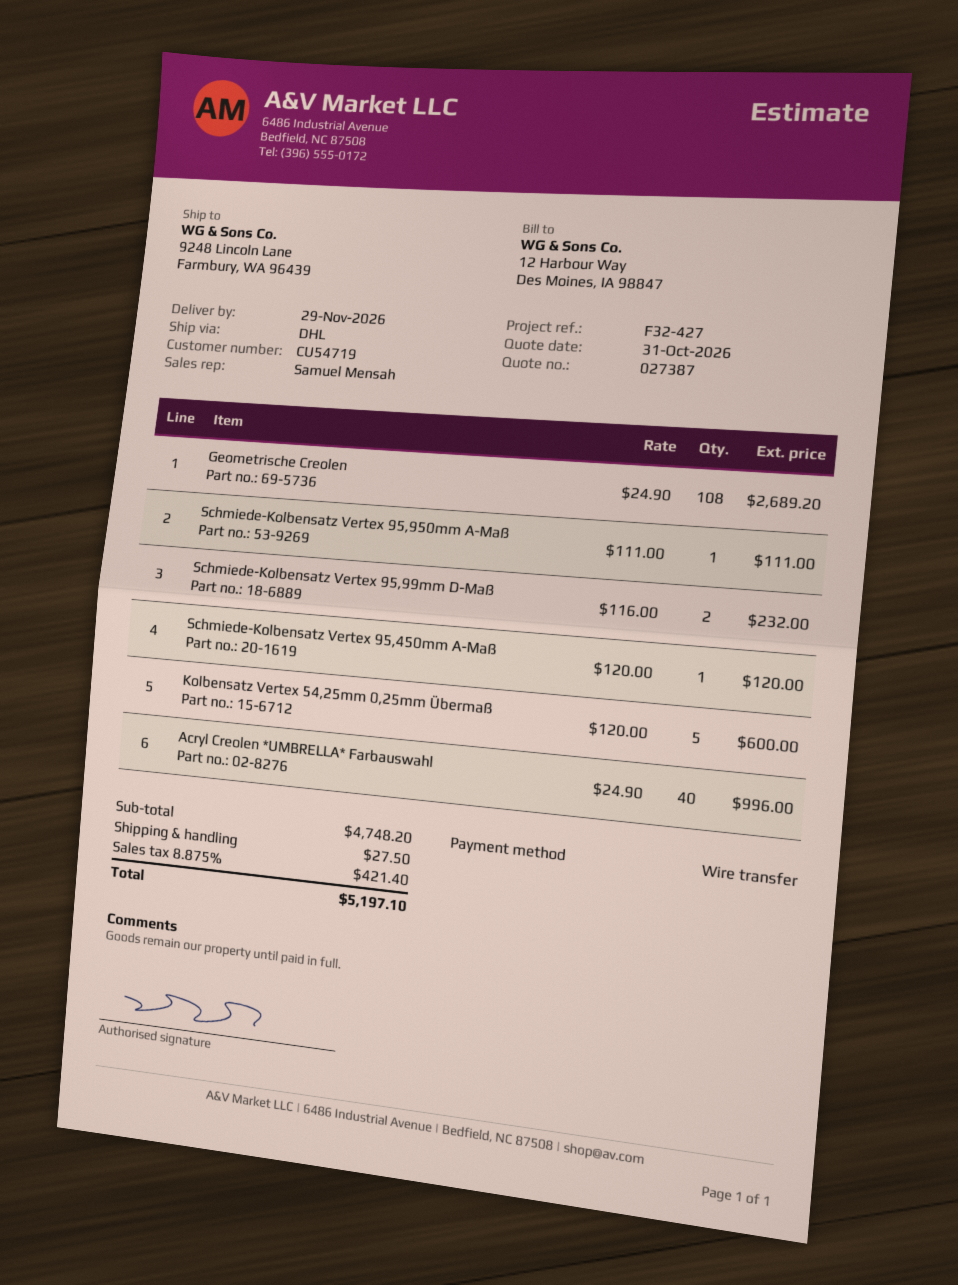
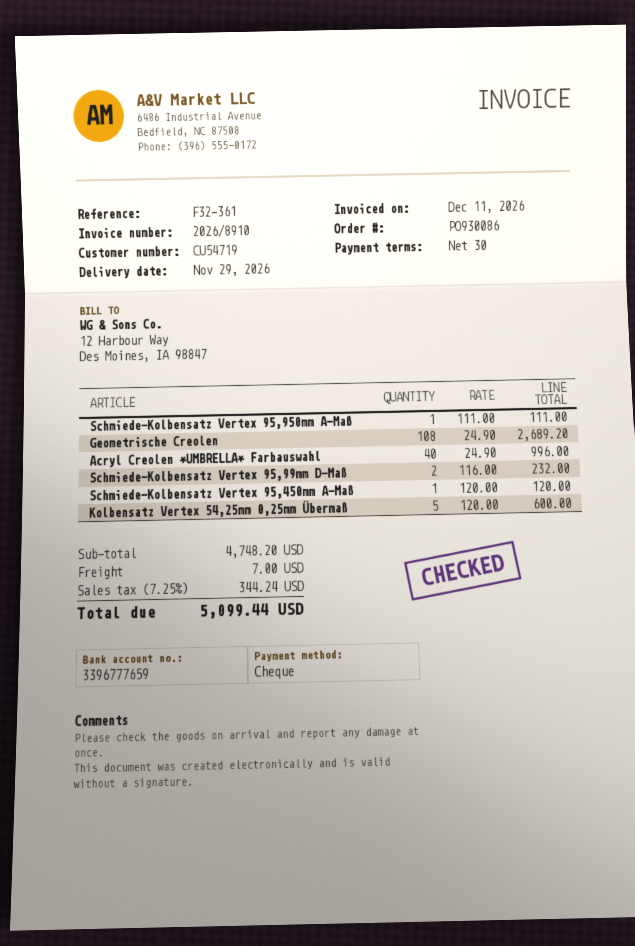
reference: F32-427 -> F32-361
payment method: bank transfer -> cheque
shipping: 27.50 -> 7.00
tax: 8.875% = 421.40 -> 7.25% = 344.24
total: 5197.10 -> 5099.44

